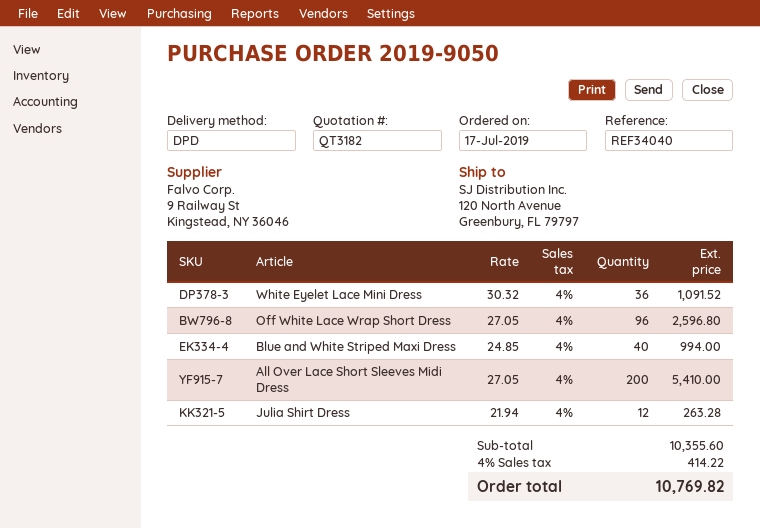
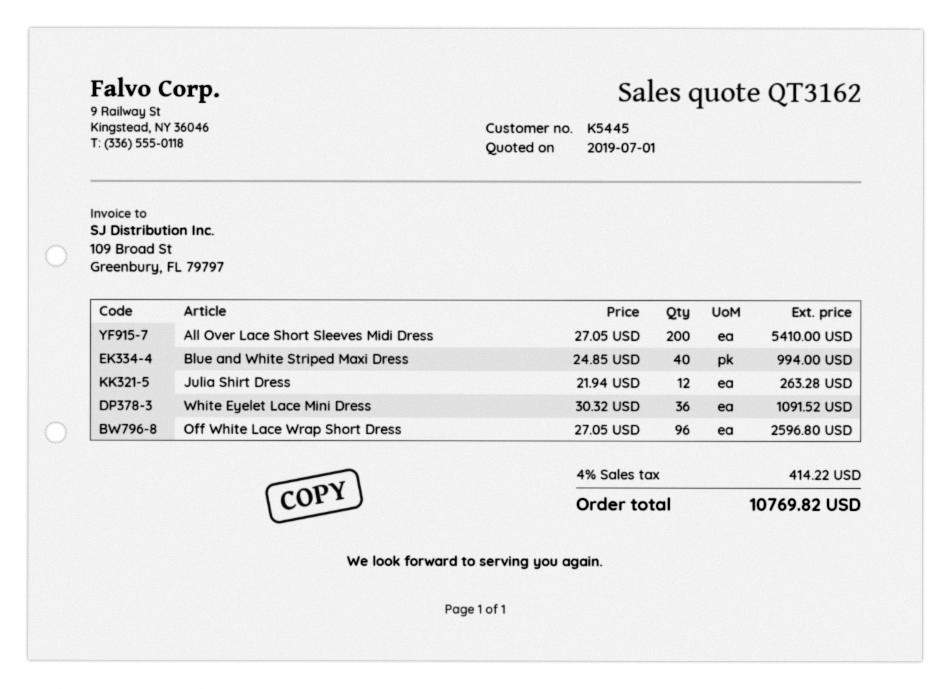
quote number: QT3182 -> QT3162

